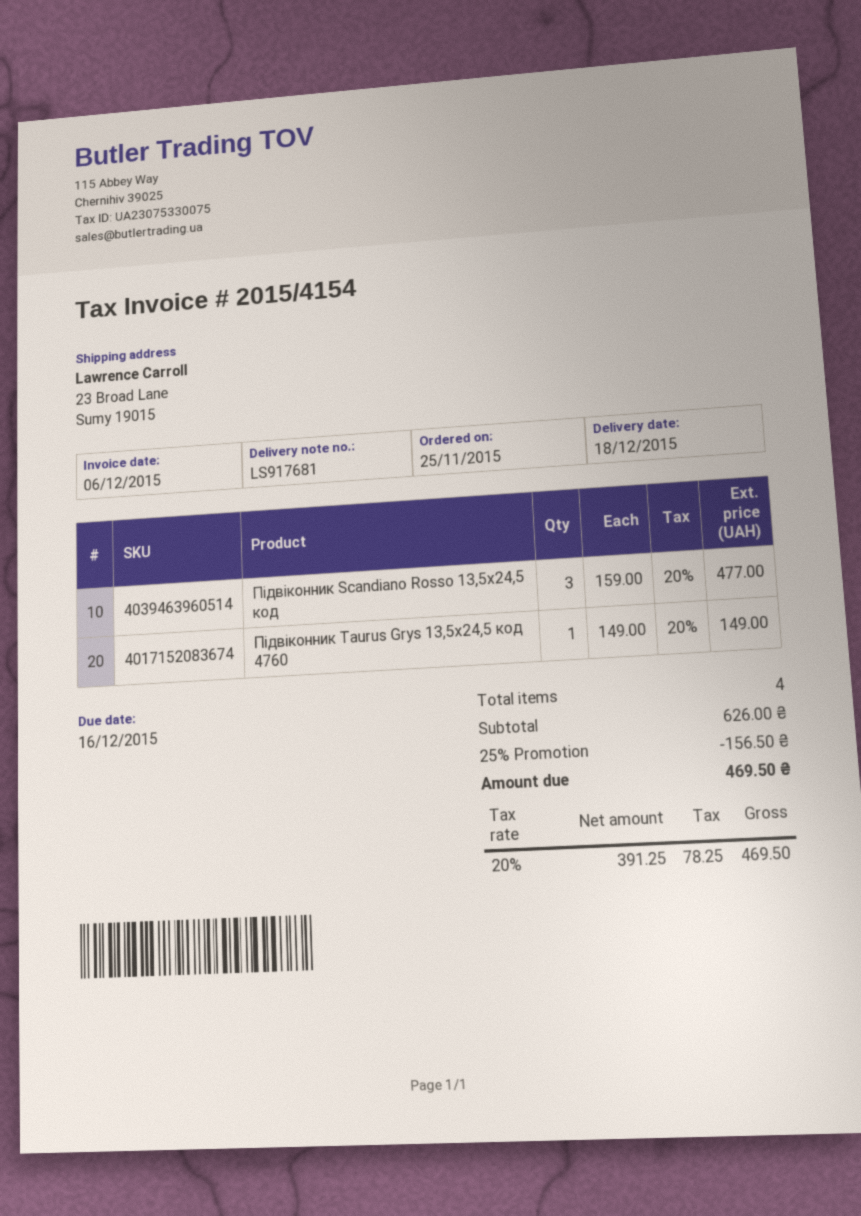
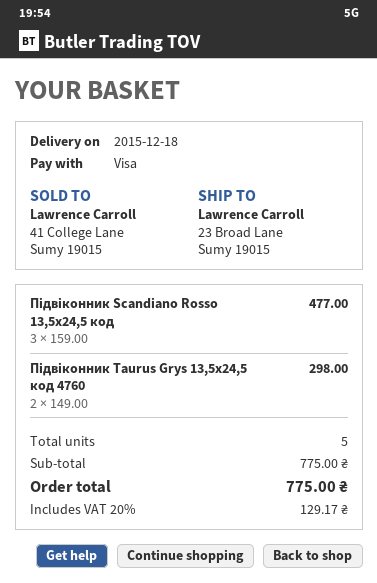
Підвіконник Taurus Grys 13,5x24,5 код 4760: 1 x 149.00 = 149.00 -> 2 x 149.00 = 298.00
total quantity: 4 -> 5
subtotal: 626.00 -> 775.00
discount: 25% = 156.50 -> none
tax: 20% = 78.25 -> 20% = 129.17
total: 469.50 -> 775.00

